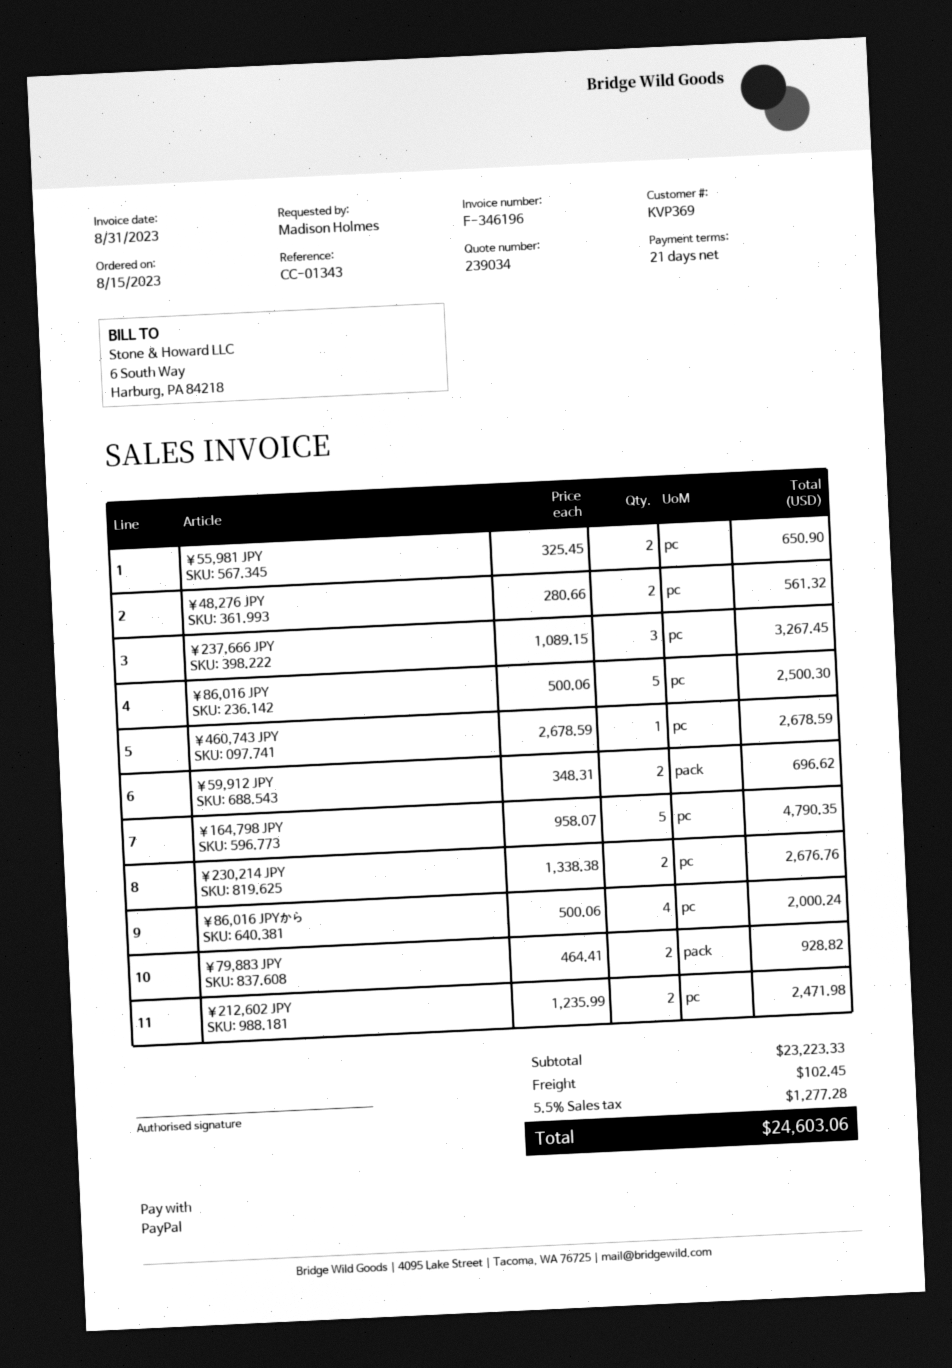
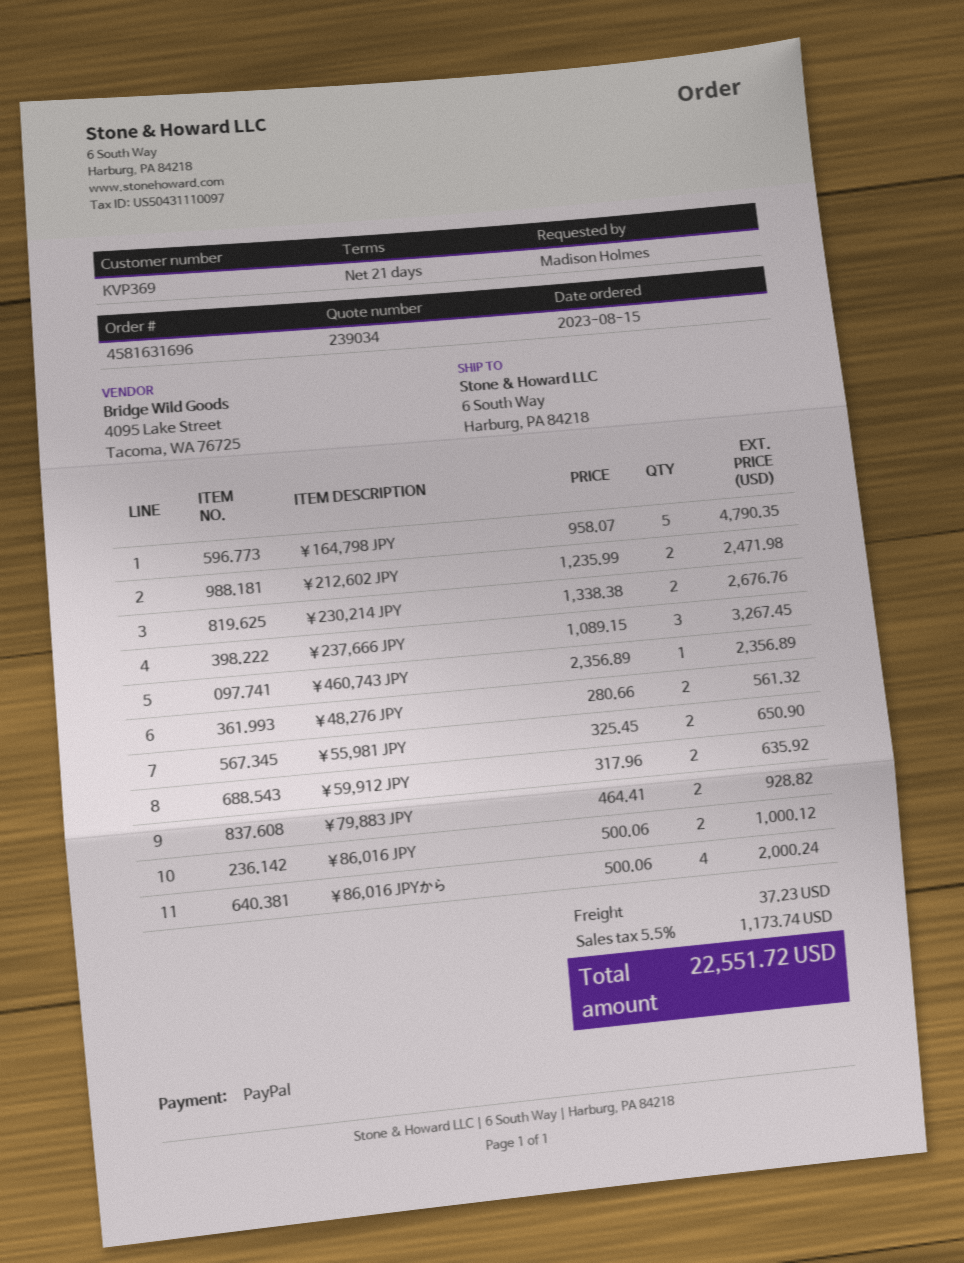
¥86,016 JPY: 5 x 500.06 = 2500.30 -> 2 x 500.06 = 1000.12
¥460,743 JPY: 1 x 2678.59 = 2678.59 -> 1 x 2356.89 = 2356.89
¥59,912 JPY: 2 x 348.31 = 696.62 -> 2 x 317.96 = 635.92
shipping: 102.45 -> 37.23
tax: 5.5% = 1277.28 -> 5.5% = 1173.74
total: 24603.06 -> 22551.72

